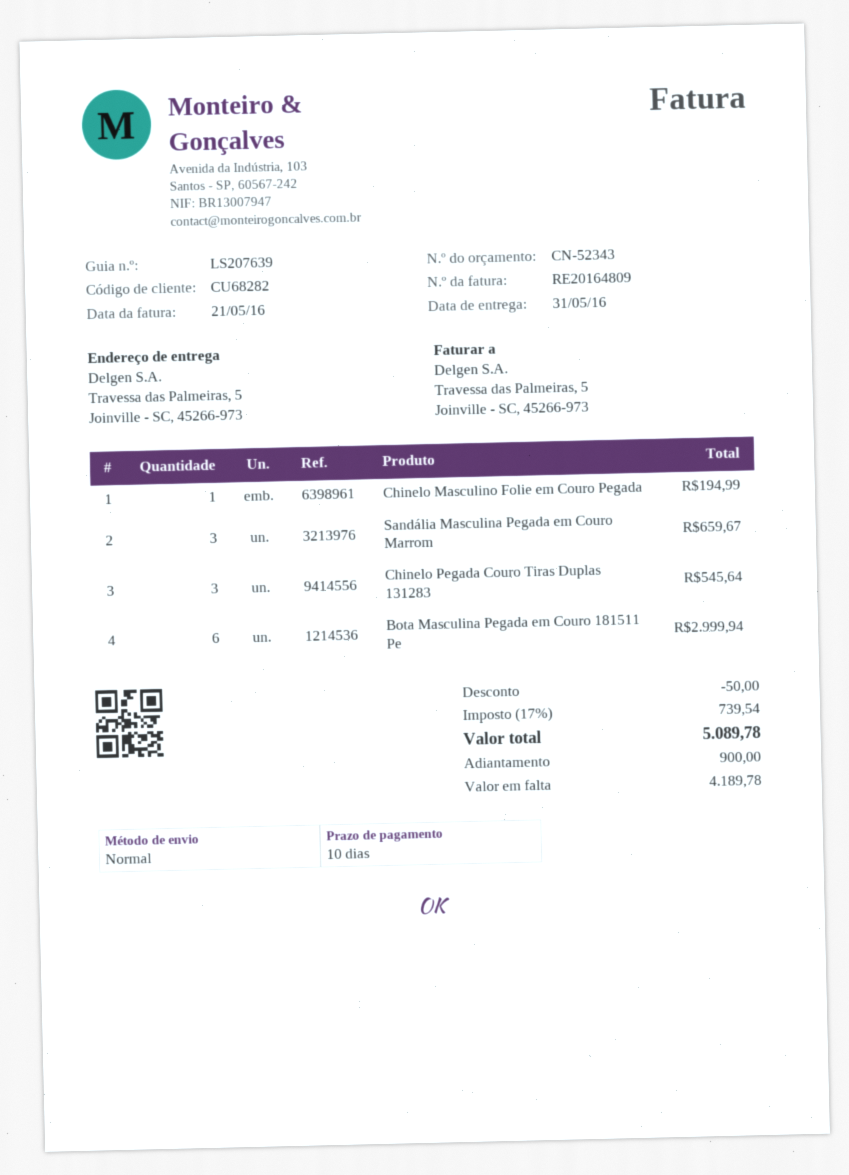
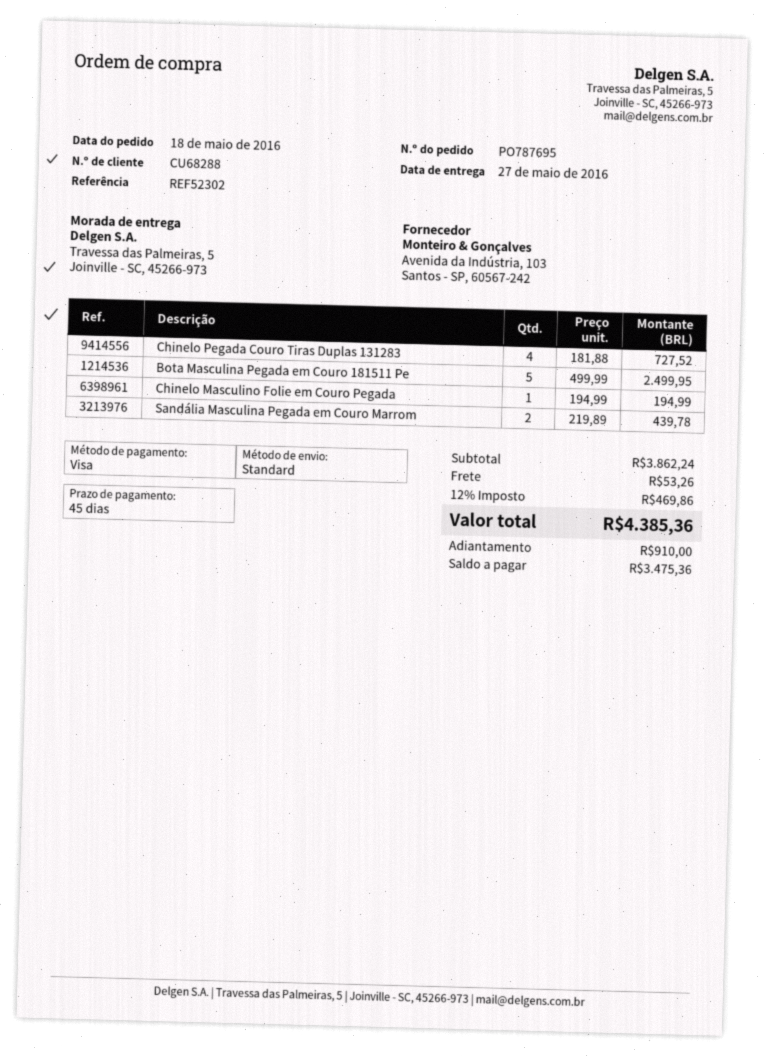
delivery date: 2016-05-31 -> 2016-05-27
payment terms: 10 days -> 45 days
customer number: CU68282 -> CU68288
Sandália Masculina Pegada em Couro Marrom: 3 for 659.67 -> 2 for 439.78
Chinelo Pegada Couro Tiras Duplas 131283: 3 for 545.64 -> 4 for 727.52
Bota Masculina Pegada em Couro 181511 Pe: 6 for 2999.94 -> 5 for 2499.95
discount: 50.00 -> none
shipping: none -> 53.26
tax: 17% = 739.54 -> 12% = 469.86
total: 5089.78 -> 4385.36
deposit: 900.00 -> 910.00
balance: 4189.78 -> 3475.36

